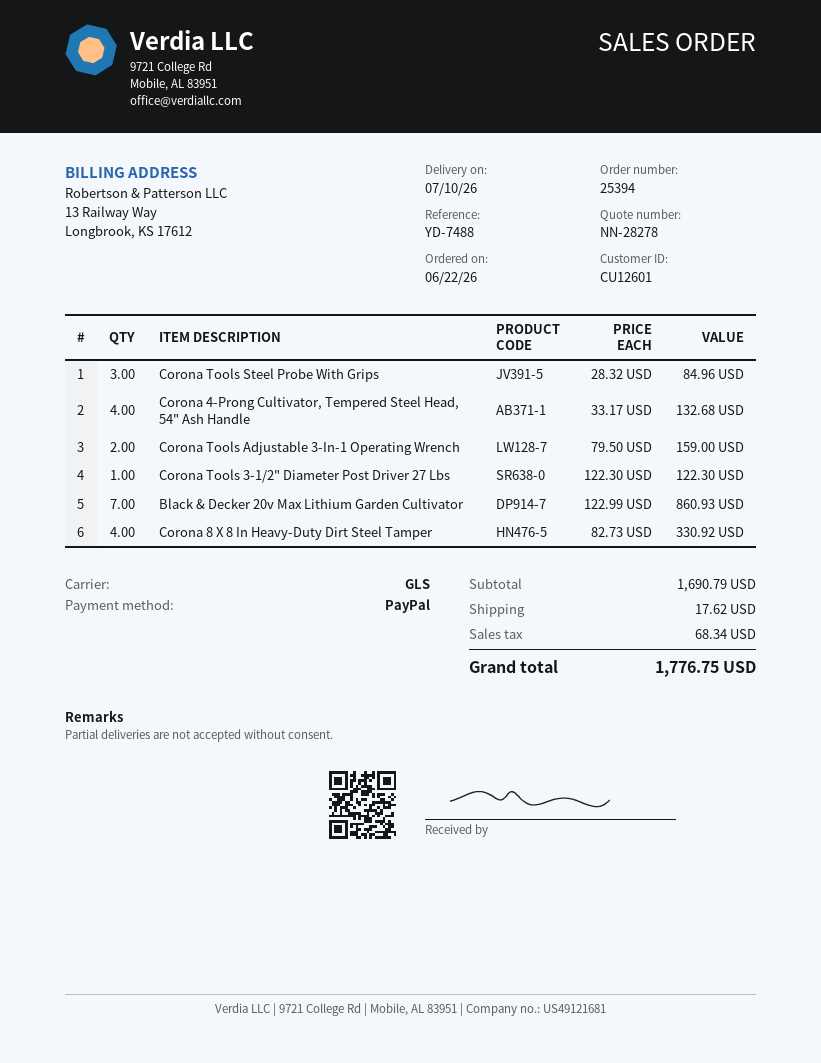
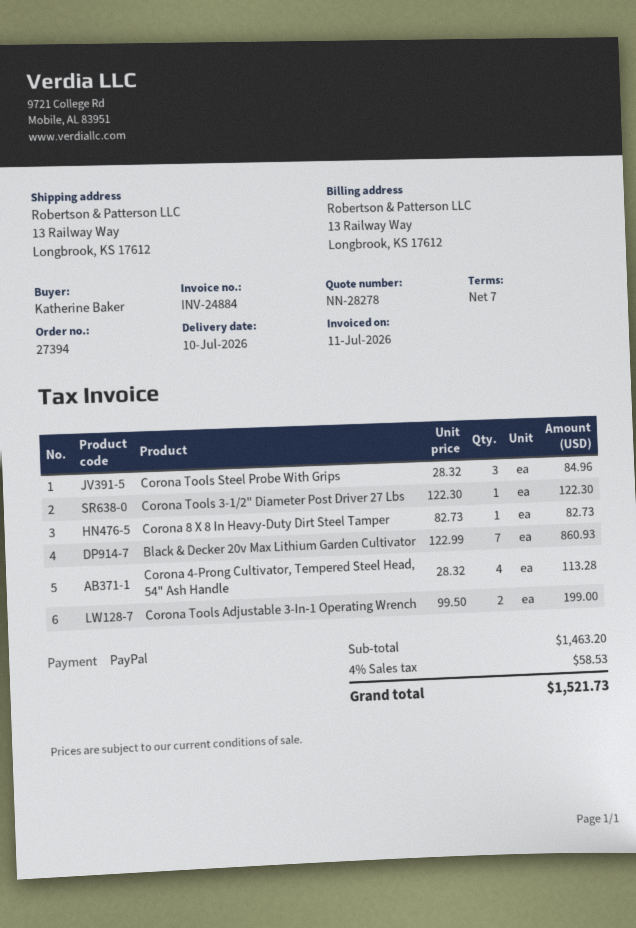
order number: 25394 -> 27394
Corona 4-Prong Cultivator, Tempered Steel Head, 54" Ash Handle: 4 x 33.17 = 132.68 -> 4 x 28.32 = 113.28
Corona Tools Adjustable 3-In-1 Operating Wrench: 2 x 79.50 = 159.00 -> 2 x 99.50 = 199.00
Corona 8 X 8 In Heavy-Duty Dirt Steel Tamper: 4 x 82.73 = 330.92 -> 1 x 82.73 = 82.73
subtotal: 1690.79 -> 1463.20
shipping: 17.62 -> none
tax: 68.34 -> 58.53
total: 1776.75 -> 1521.73

